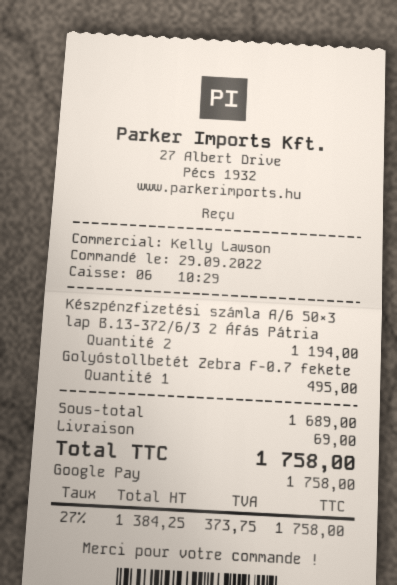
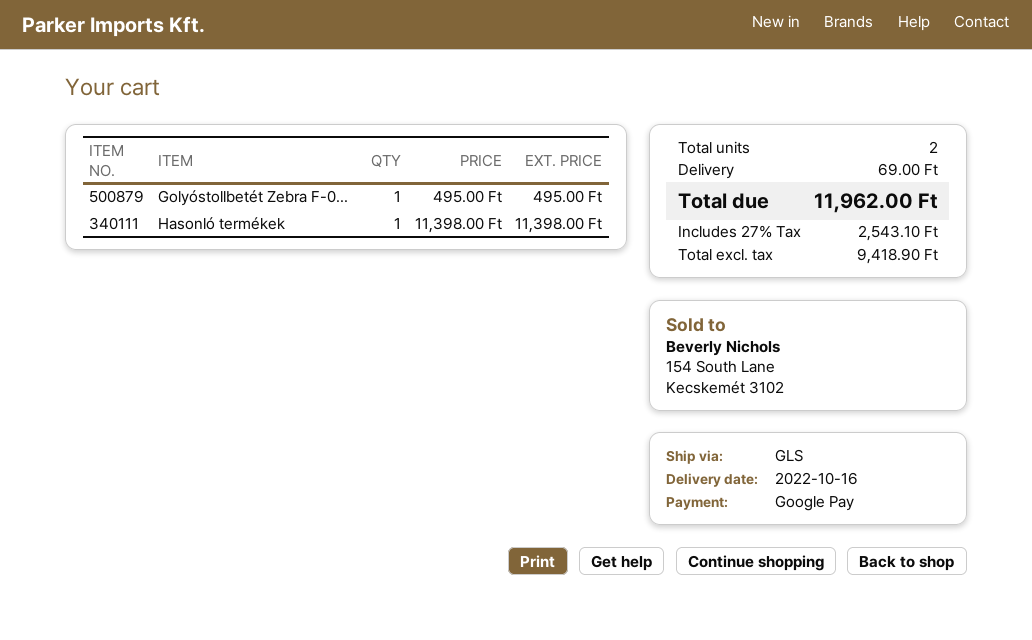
Készpénzfizetési számla A/6 50×3 lap B.13-372/6/3 2 Áfás Pátria: 2 for 1194.00 -> none
Hasonló termékek: none -> 1 for 11398.00
net: 1384.25 -> 9418.90
tax: 27% = 373.75 -> 27% = 2543.10
total: 1758.00 -> 11962.00

